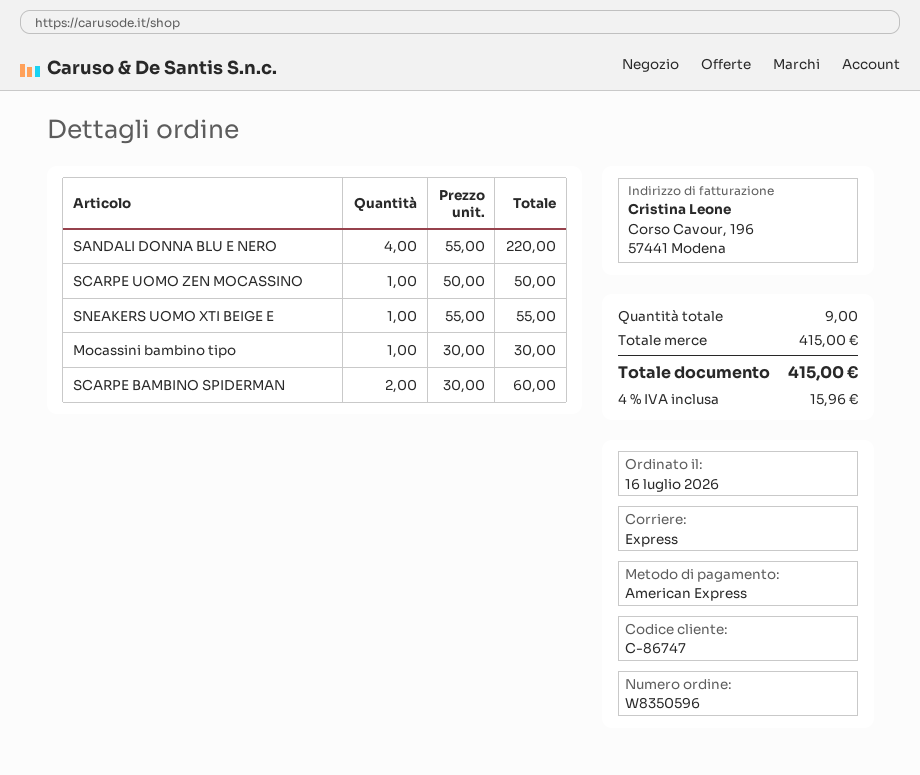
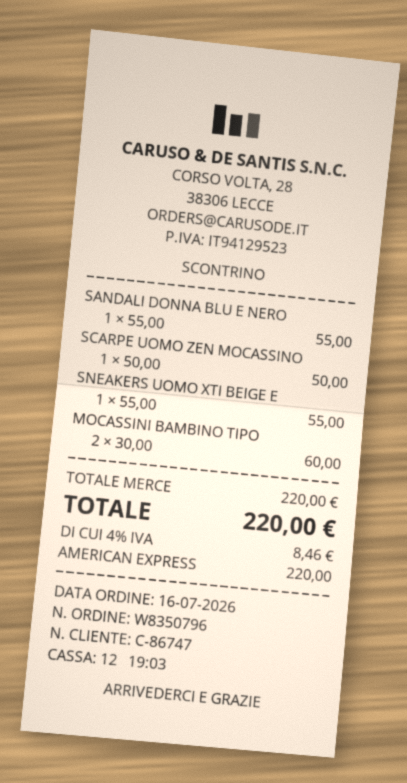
order number: W8350596 -> W8350796
SANDALI DONNA BLU E NERO: 4 x 55.00 = 220.00 -> 1 x 55.00 = 55.00
Mocassini bambino tipo: 1 x 30.00 = 30.00 -> 2 x 30.00 = 60.00
SCARPE BAMBINO SPIDERMAN: 2 x 30.00 = 60.00 -> none
subtotal: 415.00 -> 220.00
tax: 4% = 15.96 -> 4% = 8.46
total: 415.00 -> 220.00

